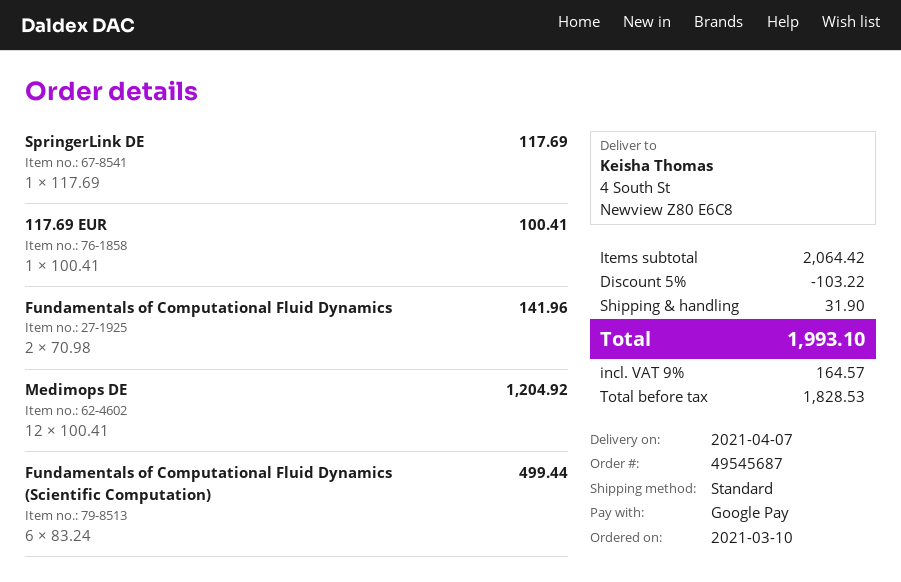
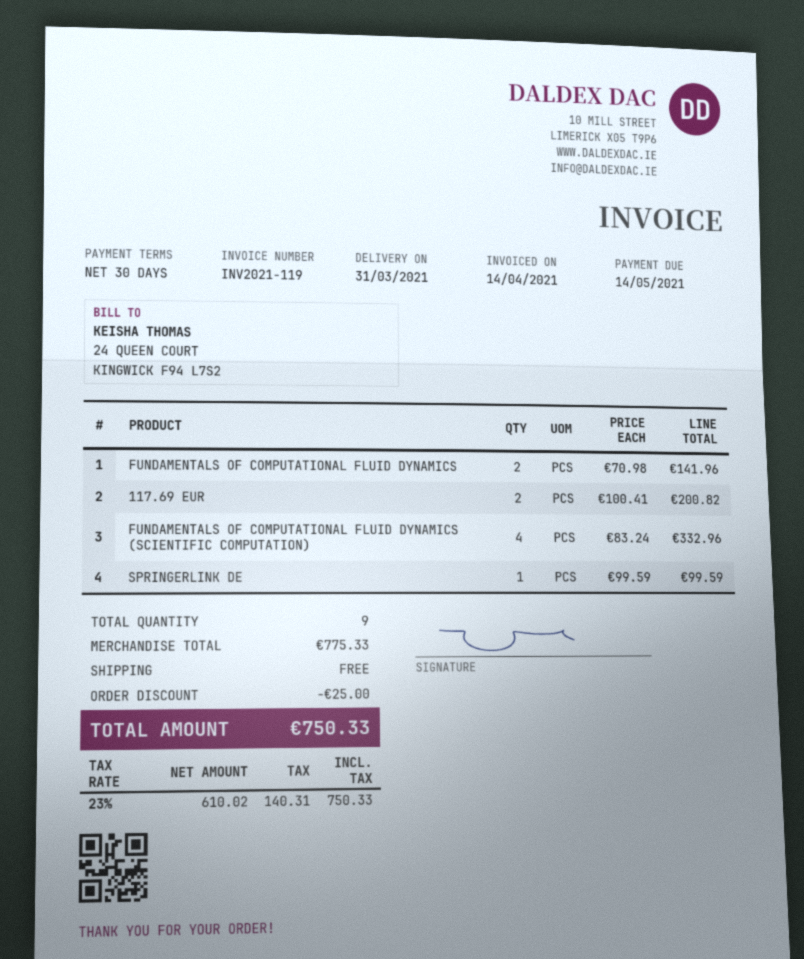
delivery date: 2021-04-07 -> 2021-03-31
SpringerLink DE: 1 x 117.69 = 117.69 -> 1 x 99.59 = 99.59
117.69 EUR: 1 x 100.41 = 100.41 -> 2 x 100.41 = 200.82
Medimops DE: 12 x 100.41 = 1204.92 -> none
Fundamentals of Computational Fluid Dynamics (Scientific Computation): 6 x 83.24 = 499.44 -> 4 x 83.24 = 332.96
subtotal: 2064.42 -> 775.33
discount: 103.22 -> 25.00
shipping: 31.90 -> 0.00
net: 1828.53 -> 610.02
tax: 9% = 164.57 -> 23% = 140.31
total: 1993.10 -> 750.33

